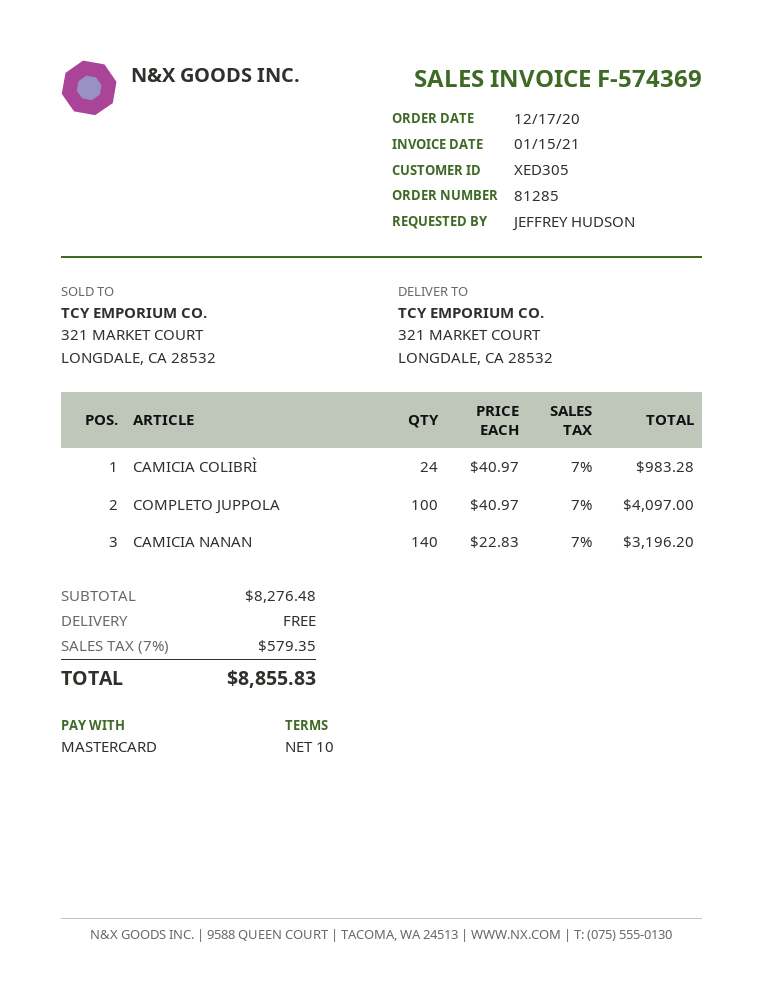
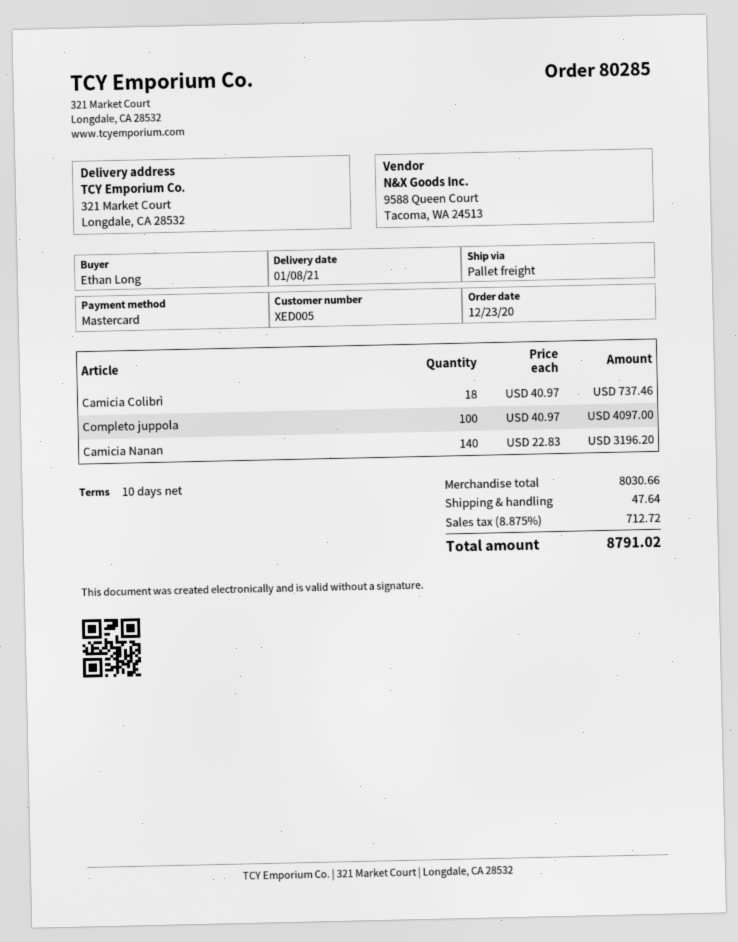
order number: 81285 -> 80285
order date: 2020-12-17 -> 2020-12-23
customer number: XED305 -> XED005
ordered by: JEFFREY HUDSON -> Ethan Long
CAMICIA COLIBRÌ: 24 x 40.97 = 983.28 -> 18 x 40.97 = 737.46
subtotal: 8276.48 -> 8030.66
shipping: 0.00 -> 47.64
tax: 7% = 579.35 -> 8.875% = 712.72
total: 8855.83 -> 8791.02

